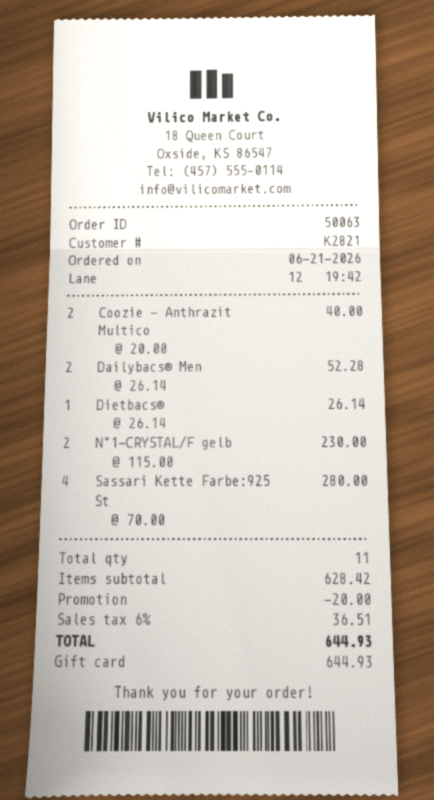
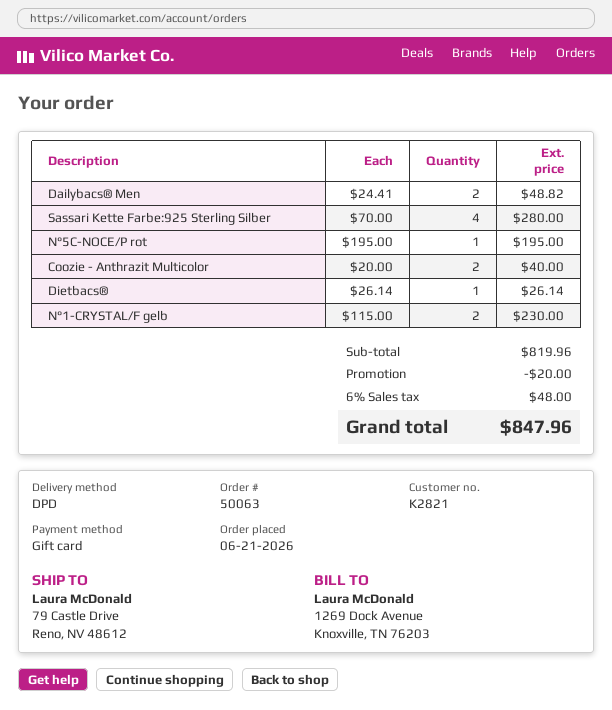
Dailybacs® Men: 2 x 26.14 = 52.28 -> 2 x 24.41 = 48.82
N°5C-NOCE/P rot: none -> 1 x 195.00 = 195.00
subtotal: 628.42 -> 819.96
tax: 6% = 36.51 -> 6% = 48.00
total: 644.93 -> 847.96

